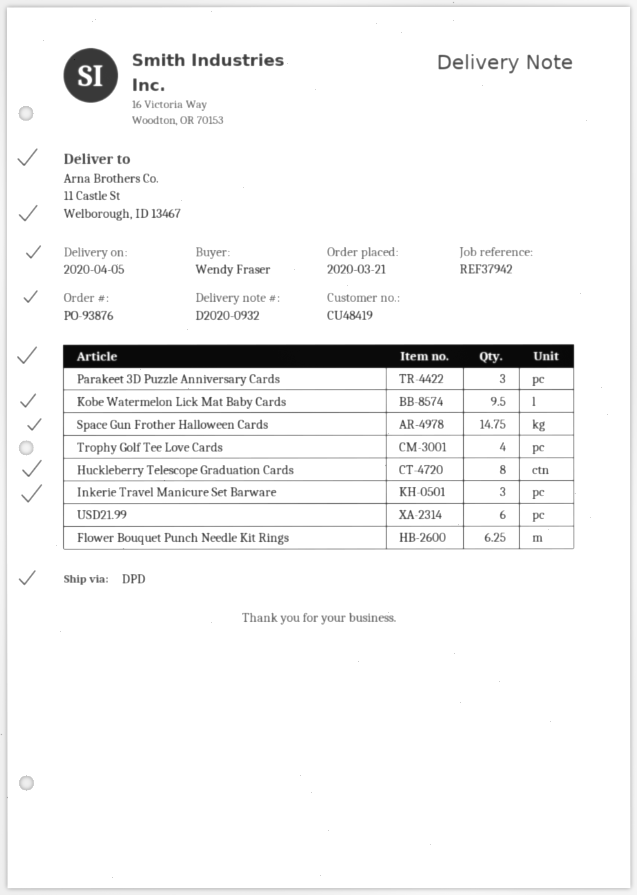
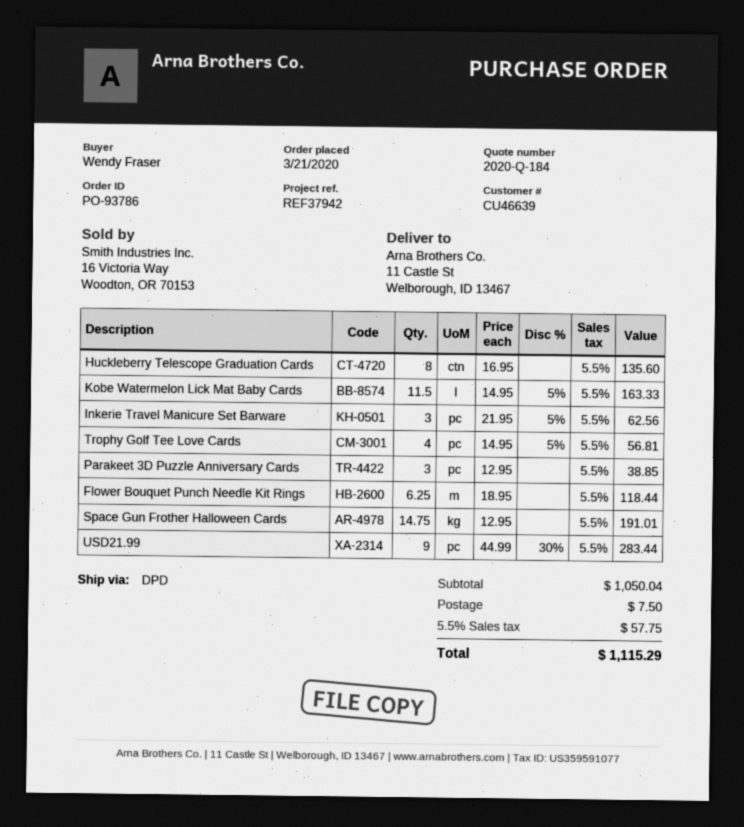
order number: PO-93876 -> PO-93786
customer number: CU48419 -> CU46639
Kobe Watermelon Lick Mat Baby Cards: 9.5 -> 11.5
USD21.99: 6 -> 9

